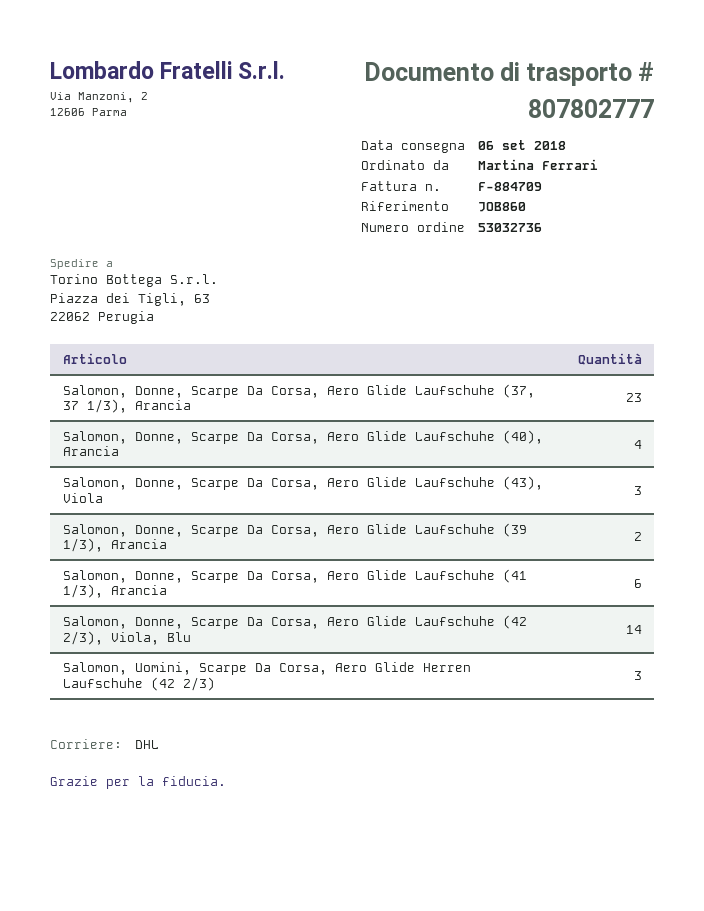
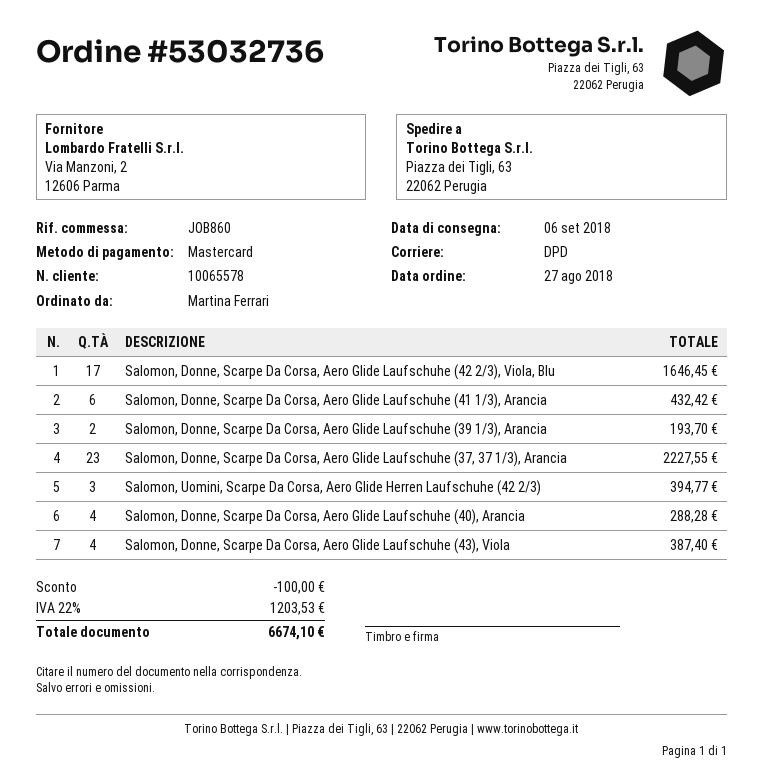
shipping method: DHL -> DPD
Salomon, Donne, Scarpe Da Corsa, Aero Glide Laufschuhe (43), Viola: 3 -> 4
Salomon, Donne, Scarpe Da Corsa, Aero Glide Laufschuhe (42 2/3), Viola, Blu: 14 -> 17

